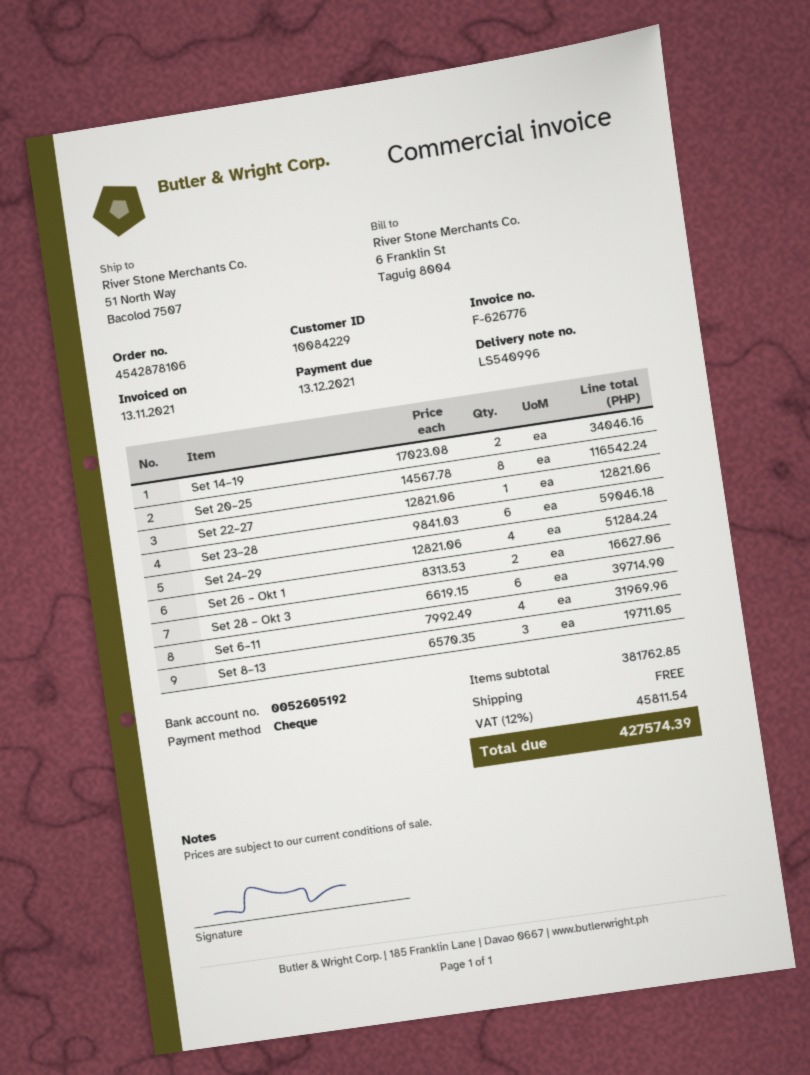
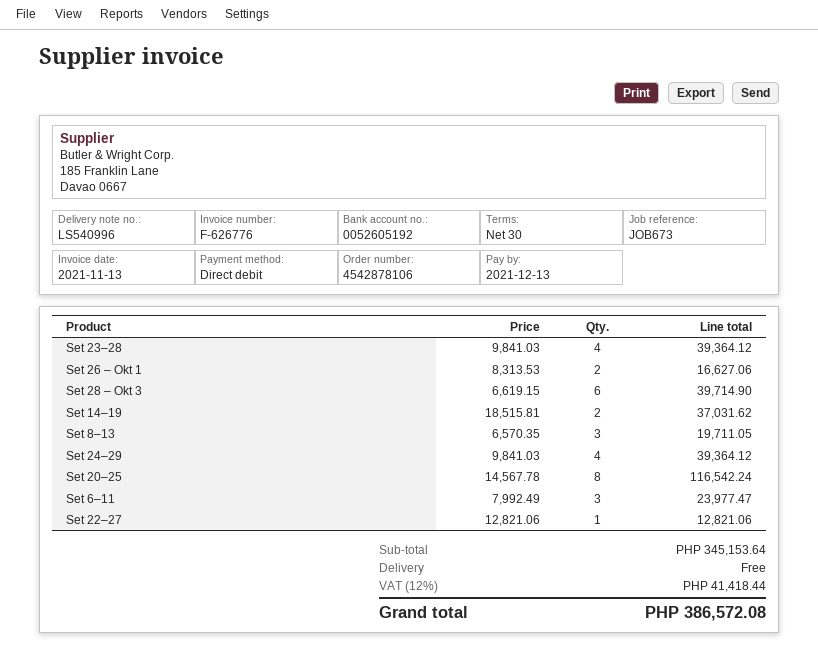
payment method: cheque -> direct debit
Set 14–19: 2 x 17023.08 = 34046.16 -> 2 x 18515.81 = 37031.62
Set 23–28: 6 x 9841.03 = 59046.18 -> 4 x 9841.03 = 39364.12
Set 24–29: 4 x 12821.06 = 51284.24 -> 4 x 9841.03 = 39364.12
Set 6–11: 4 x 7992.49 = 31969.96 -> 3 x 7992.49 = 23977.47
subtotal: 381762.85 -> 345153.64
tax: 12% = 45811.54 -> 12% = 41418.44
total: 427574.39 -> 386572.08

